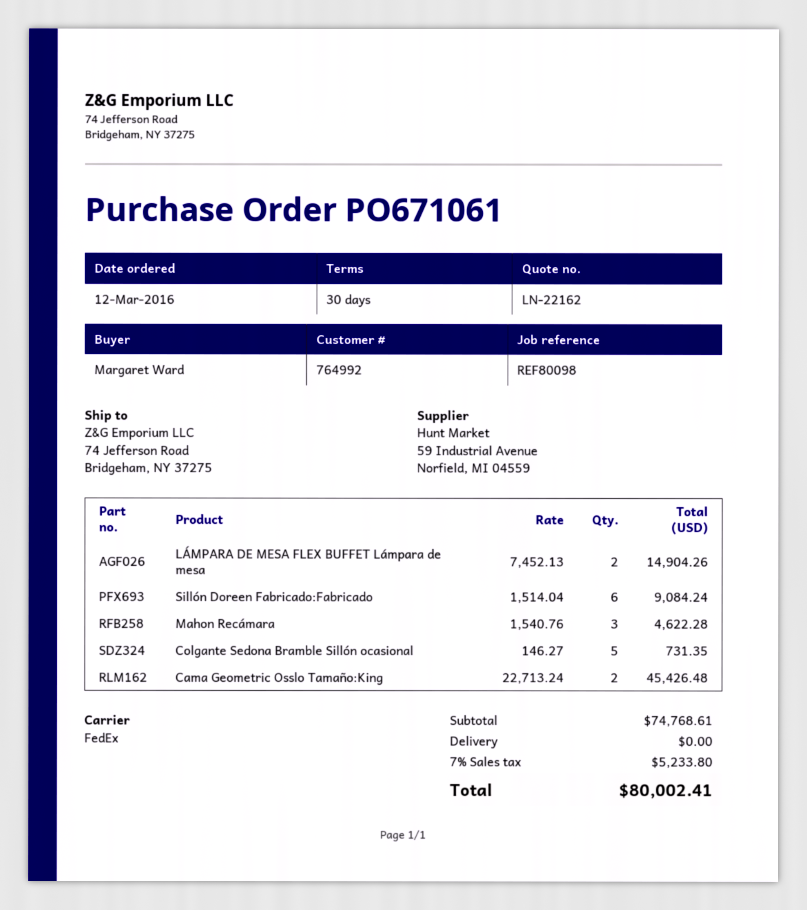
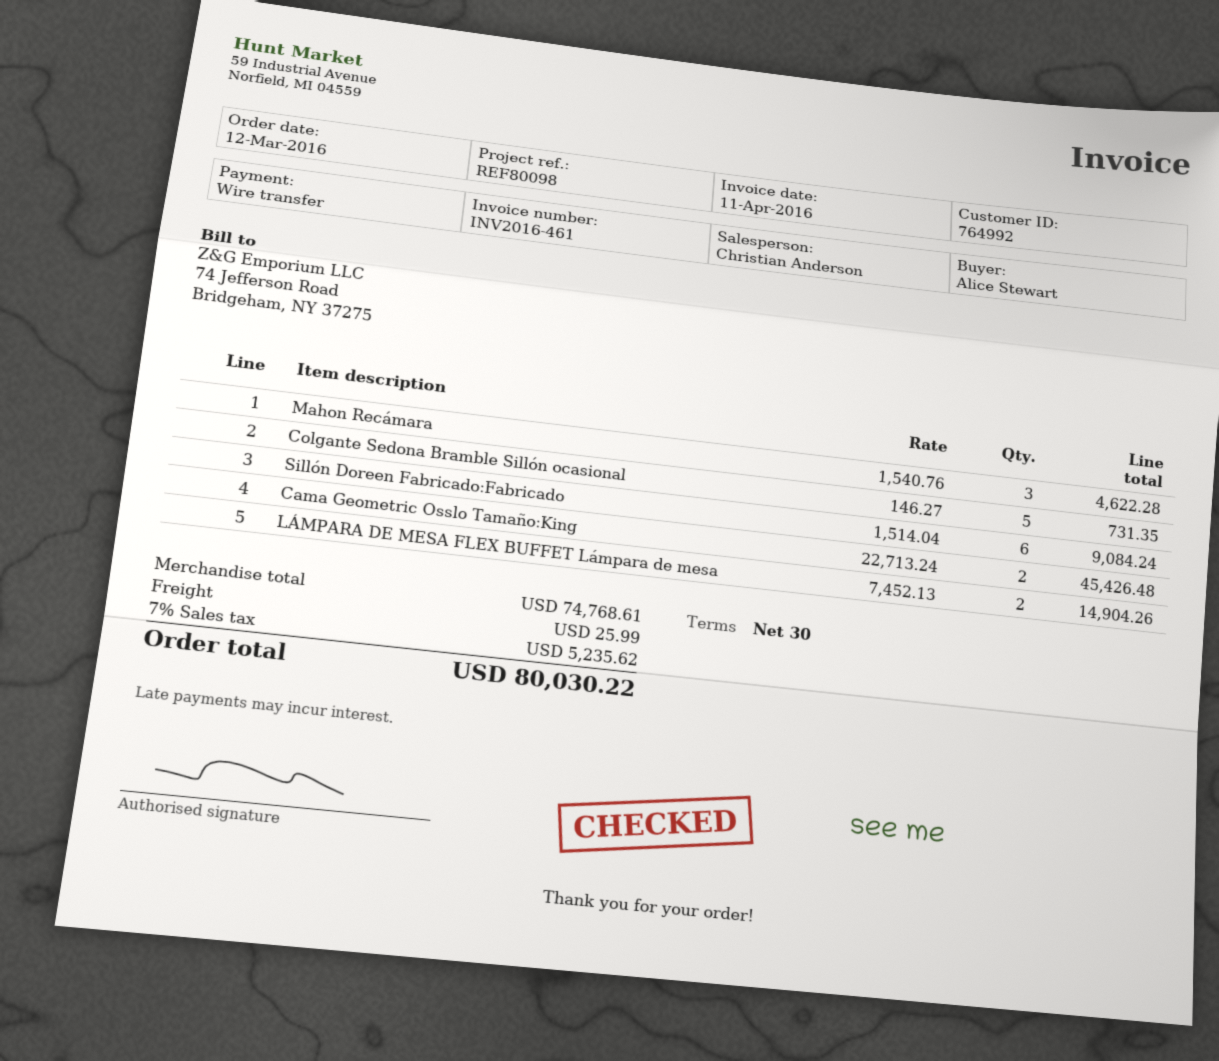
ordered by: Margaret Ward -> Alice Stewart
shipping: 0.00 -> 25.99
tax: 7% = 5233.80 -> 7% = 5235.62
total: 80002.41 -> 80030.22

